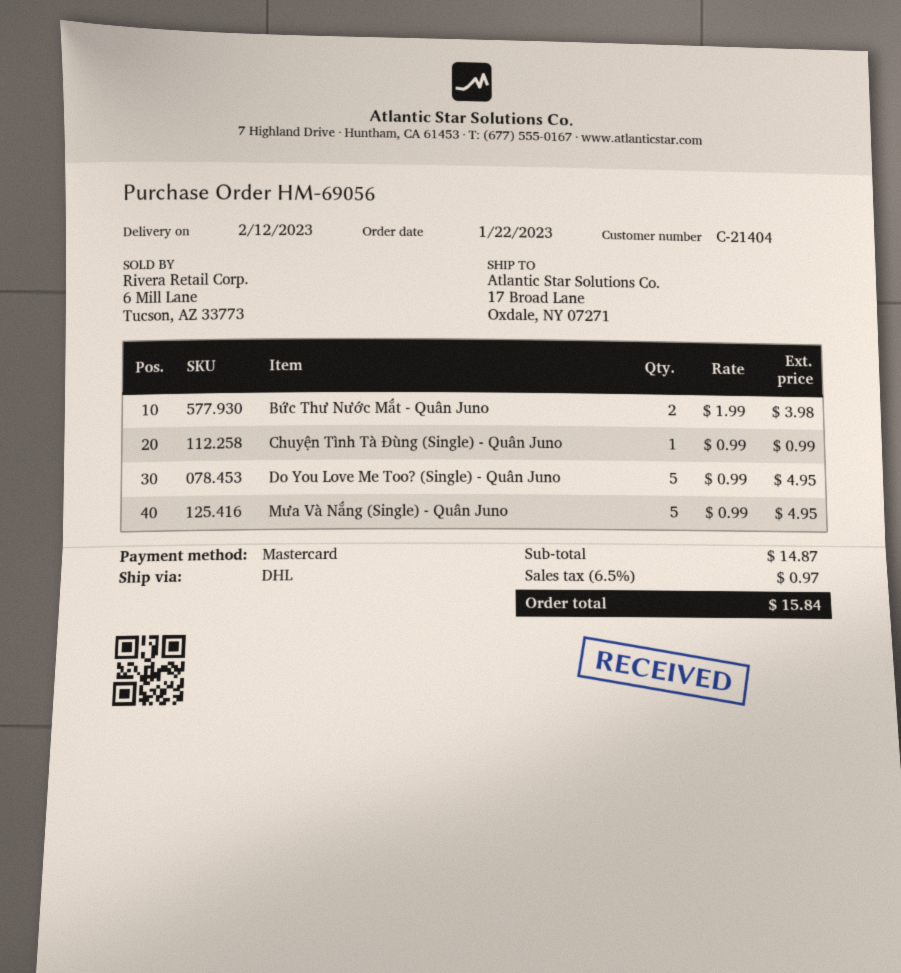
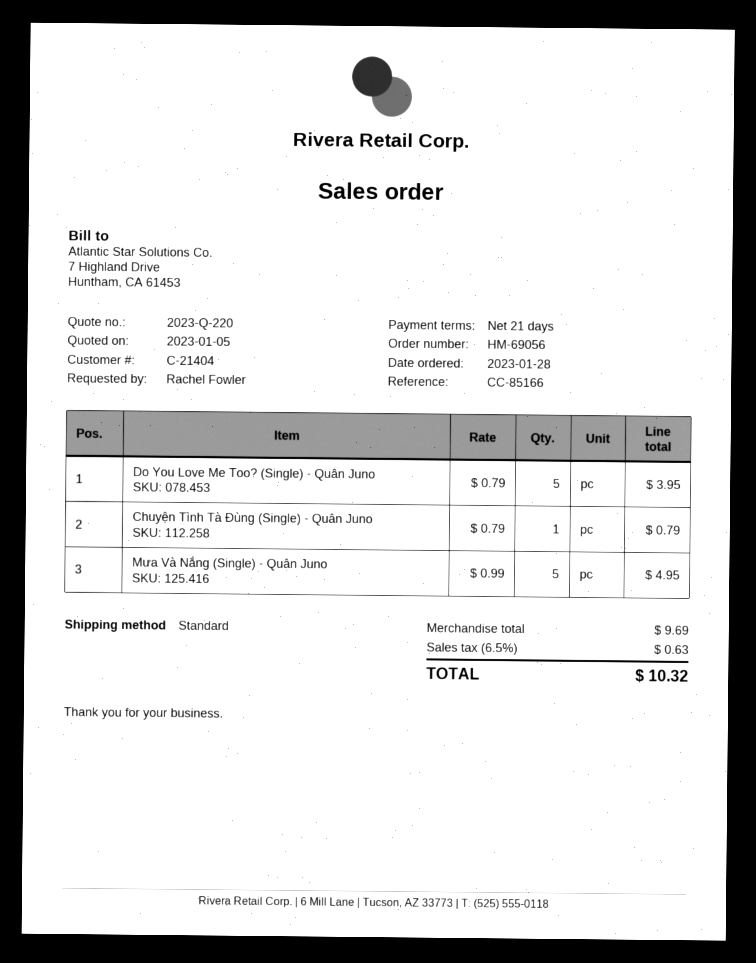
order date: 2023-01-22 -> 2023-01-28
shipping method: DHL -> standard
Bức Thư Nước Mắt - Quân Juno: 2 x 1.99 = 3.98 -> none
Chuyện Tình Tà Đùng (Single) - Quân Juno: 1 x 0.99 = 0.99 -> 1 x 0.79 = 0.79
Do You Love Me Too? (Single) - Quân Juno: 5 x 0.99 = 4.95 -> 5 x 0.79 = 3.95
subtotal: 14.87 -> 9.69
tax: 6.5% = 0.97 -> 6.5% = 0.63
total: 15.84 -> 10.32

